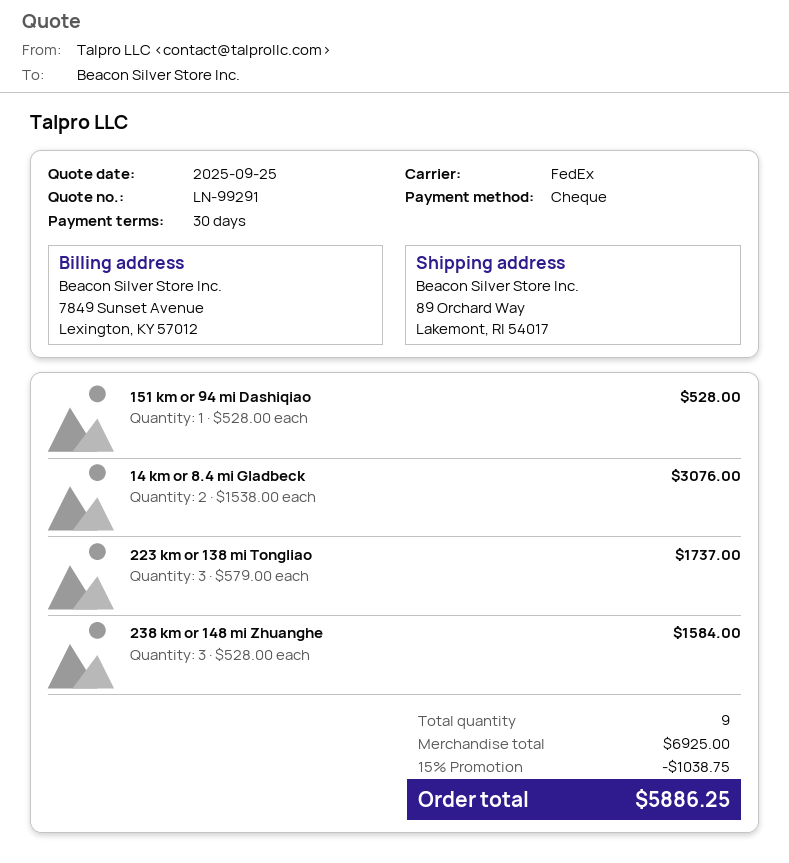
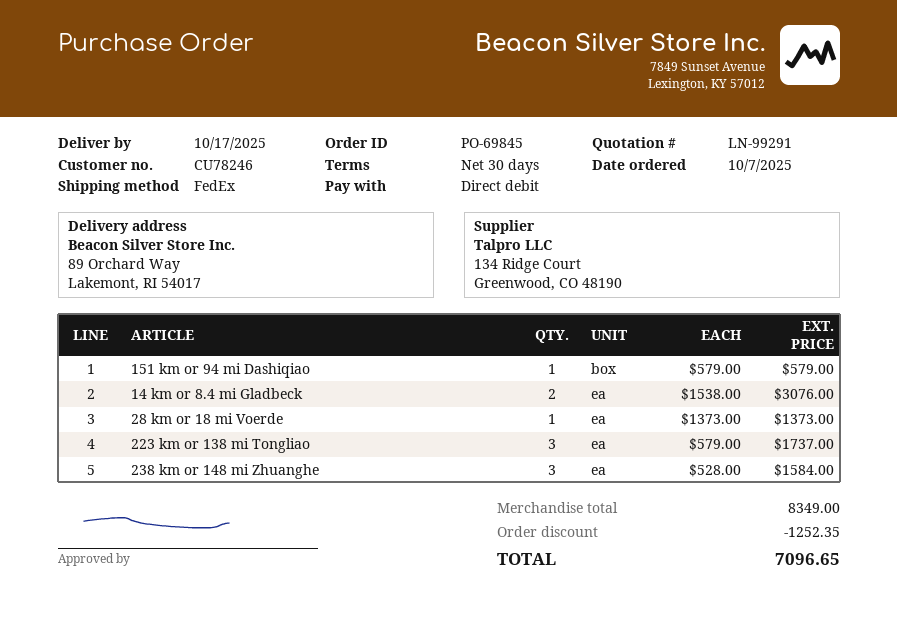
payment method: cheque -> direct debit
151 km or 94 mi Dashiqiao: 1 x 528.00 = 528.00 -> 1 x 579.00 = 579.00
28 km or 18 mi Voerde: none -> 1 x 1373.00 = 1373.00
subtotal: 6925.00 -> 8349.00
discount: 1038.75 -> 1252.35
total: 5886.25 -> 7096.65

